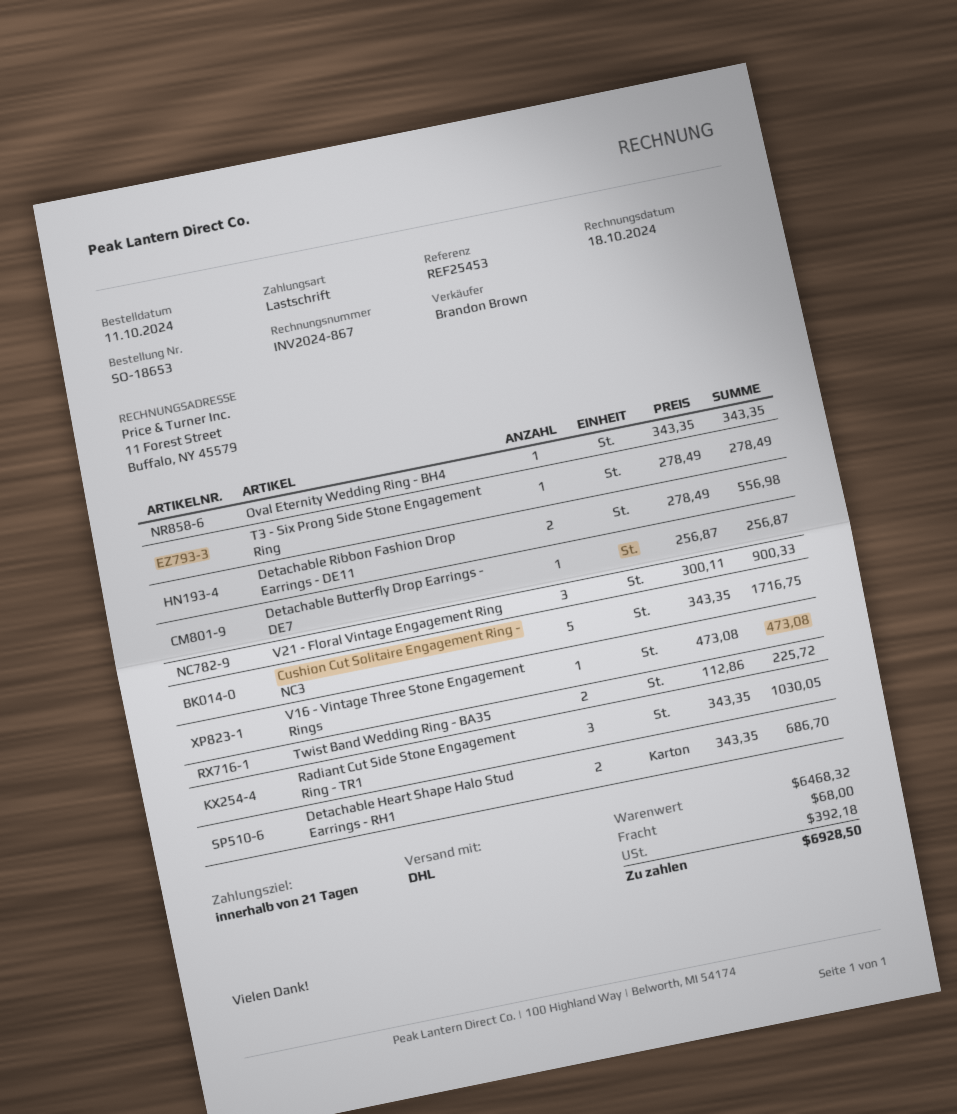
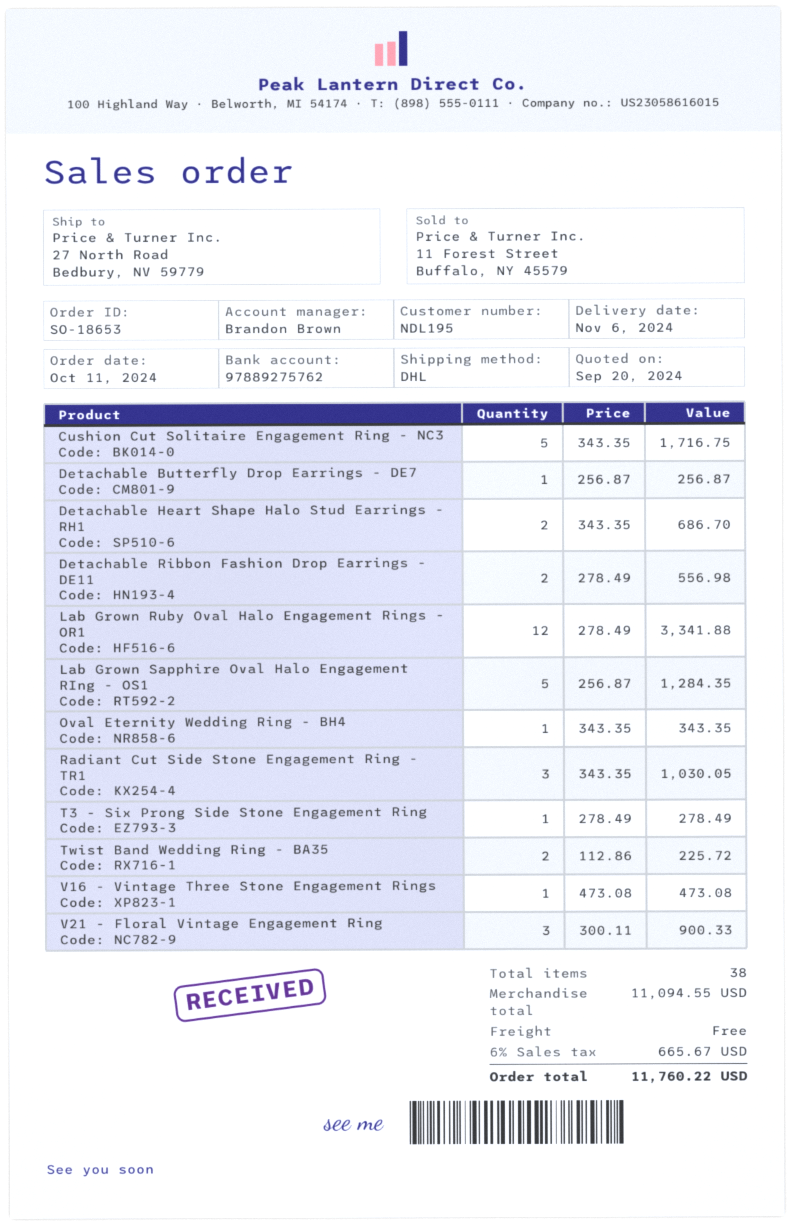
Lab Grown Ruby Oval Halo Engagement Rings - OR1: none -> 12 x 278.49 = 3341.88
Lab Grown Sapphire Oval Halo Engagement RIng - OS1: none -> 5 x 256.87 = 1284.35
subtotal: 6468.32 -> 11094.55
shipping: 68.00 -> 0.00
tax: 392.18 -> 665.67
total: 6928.50 -> 11760.22

